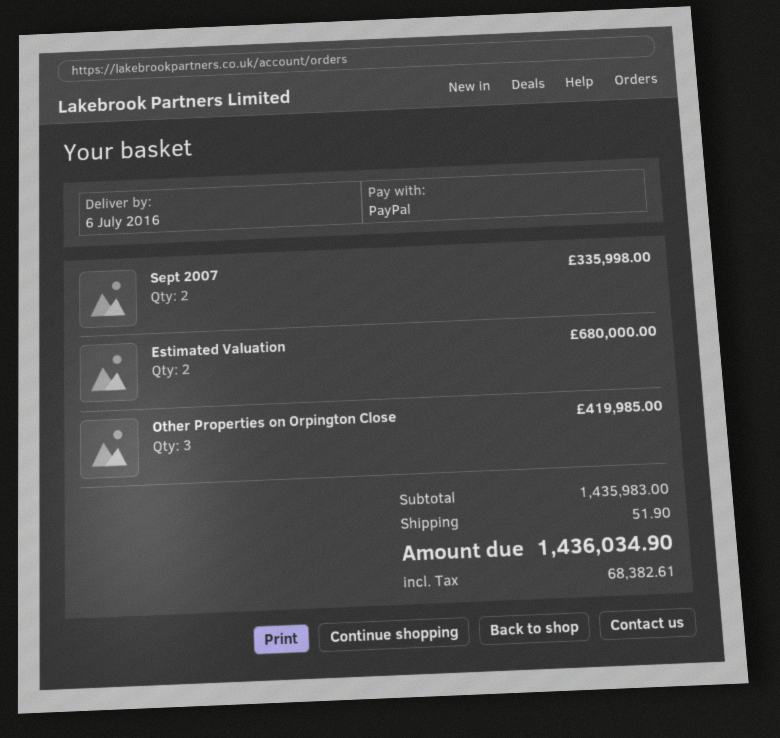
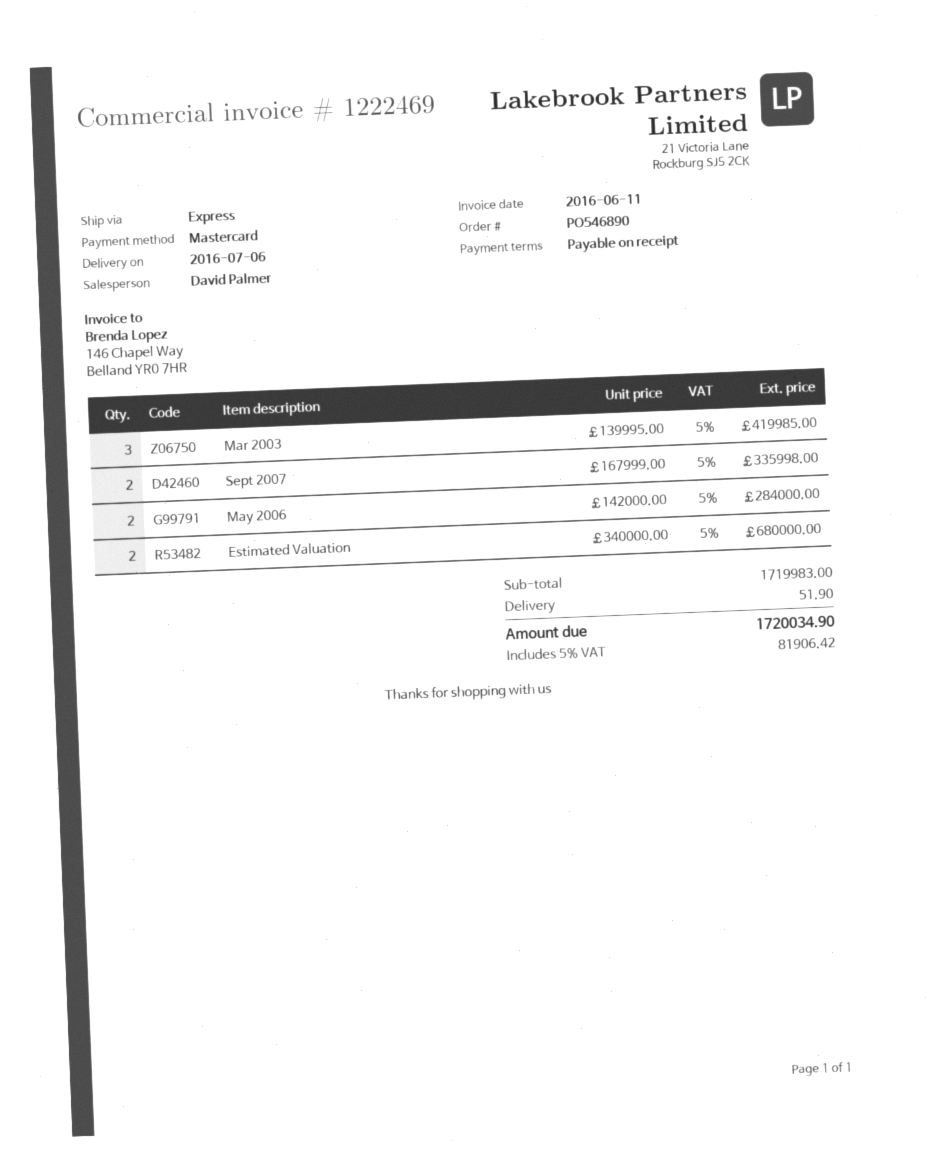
payment method: PayPal -> Mastercard
Other Properties on Orpington Close: 3 for 419985.00 -> none
Mar 2003: none -> 3 for 419985.00
May 2006: none -> 2 for 284000.00
subtotal: 1435983.00 -> 1719983.00
tax: 68382.61 -> 81906.42
total: 1436034.90 -> 1720034.90

